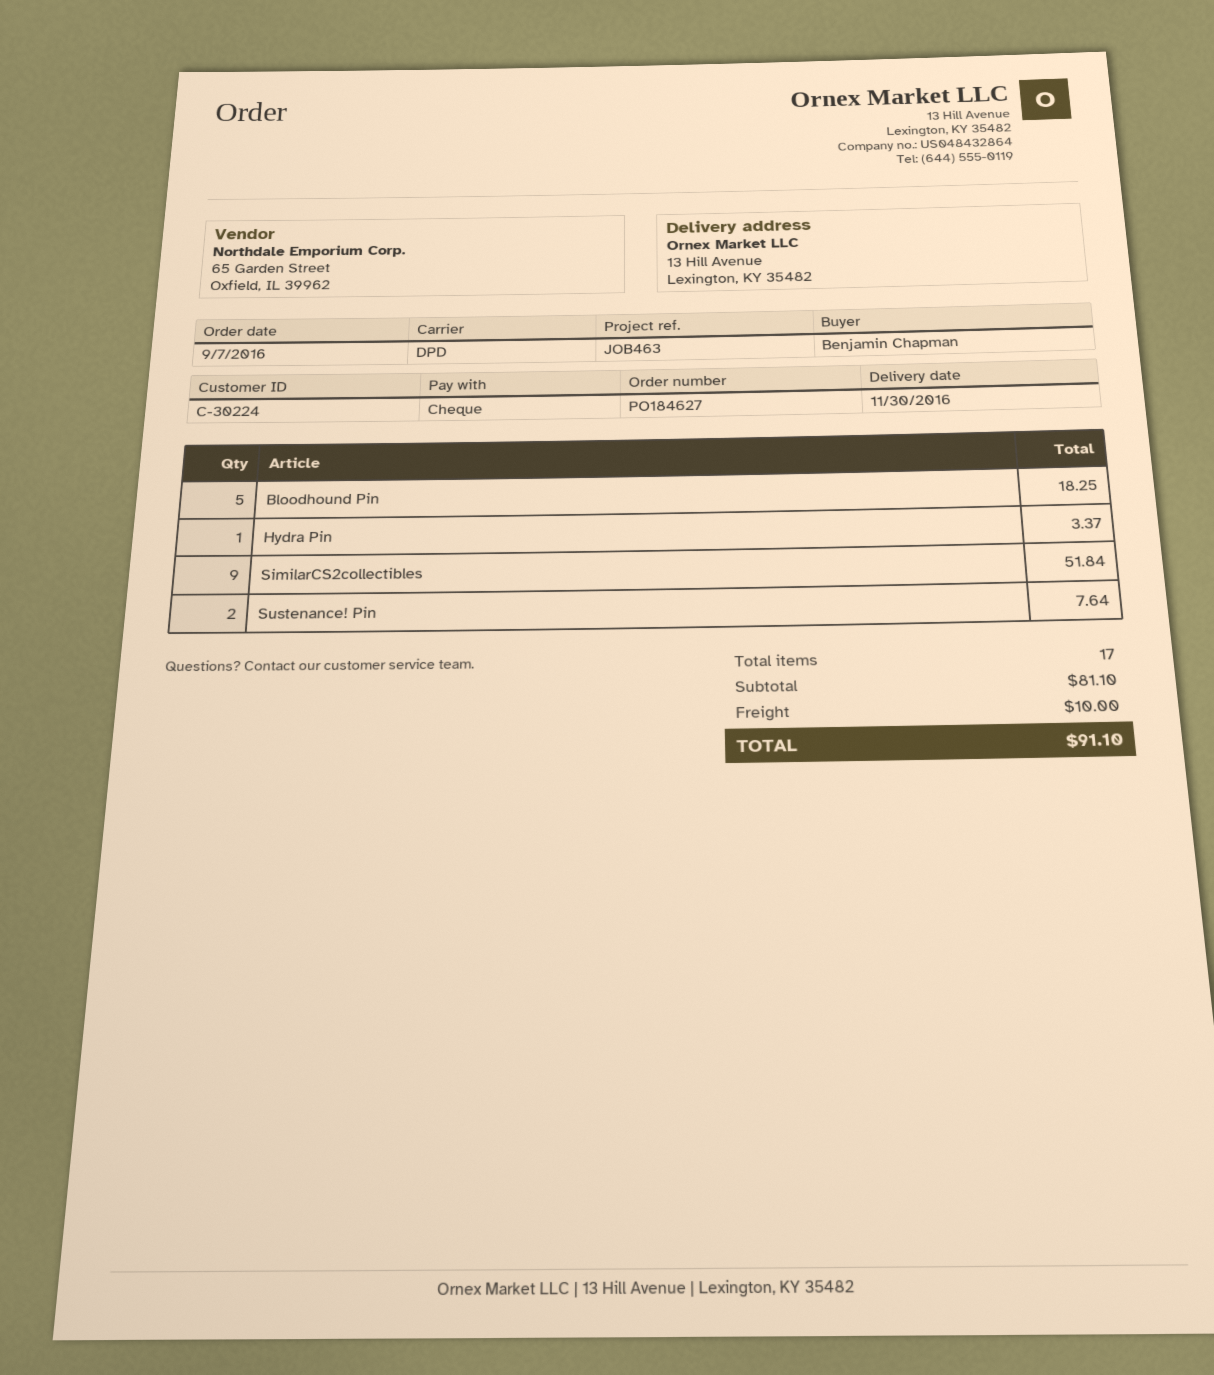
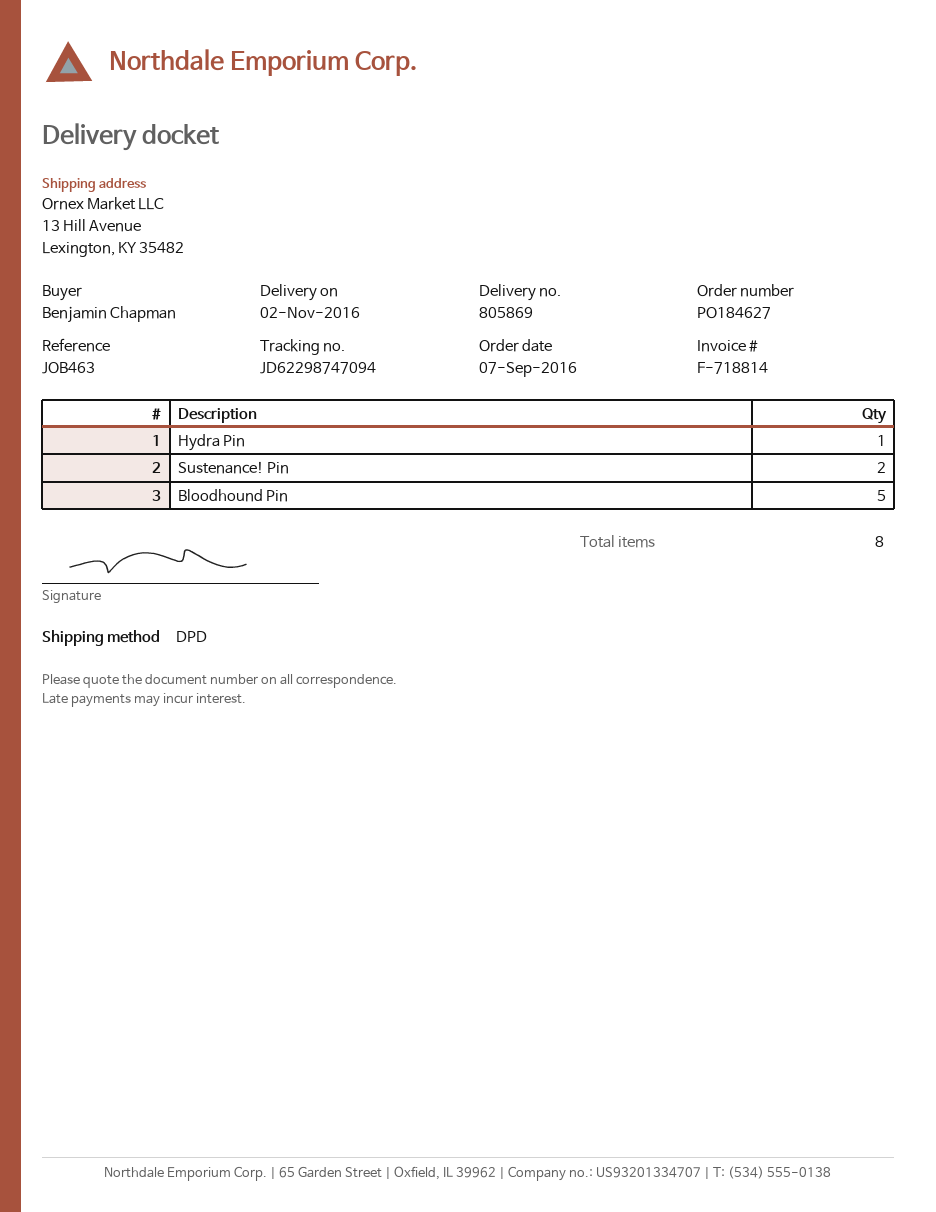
delivery date: 2016-11-30 -> 2016-11-02
SimilarCS2collectibles: 9 -> none
total quantity: 17 -> 8

